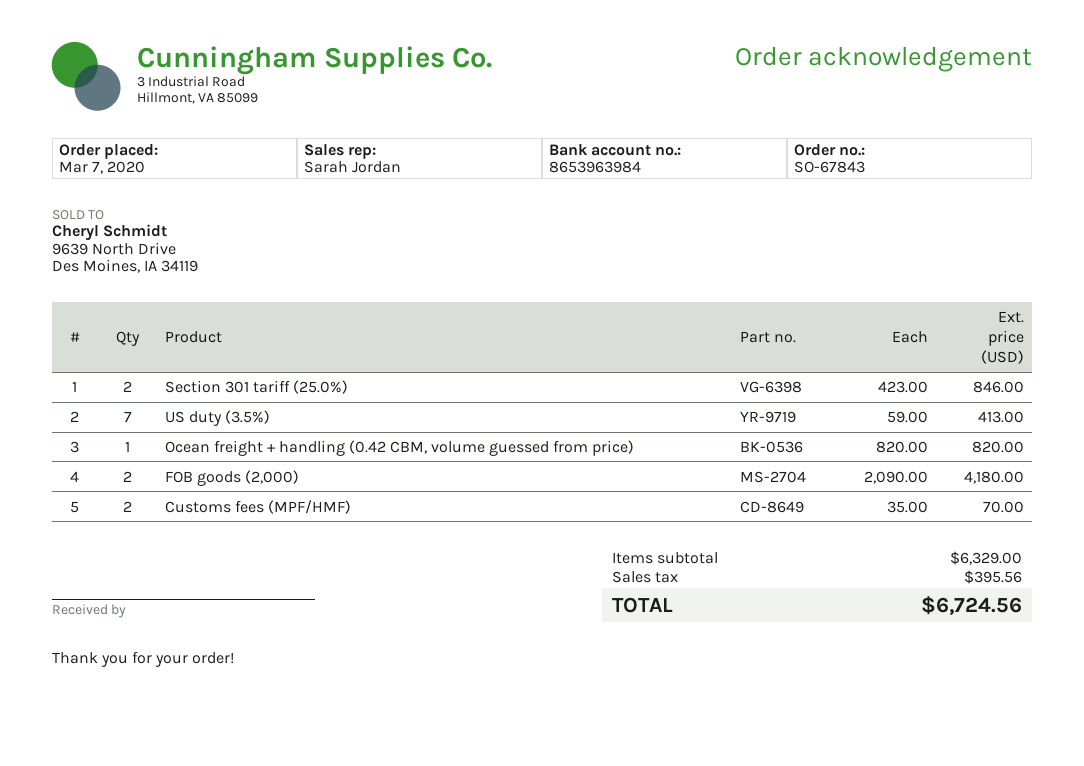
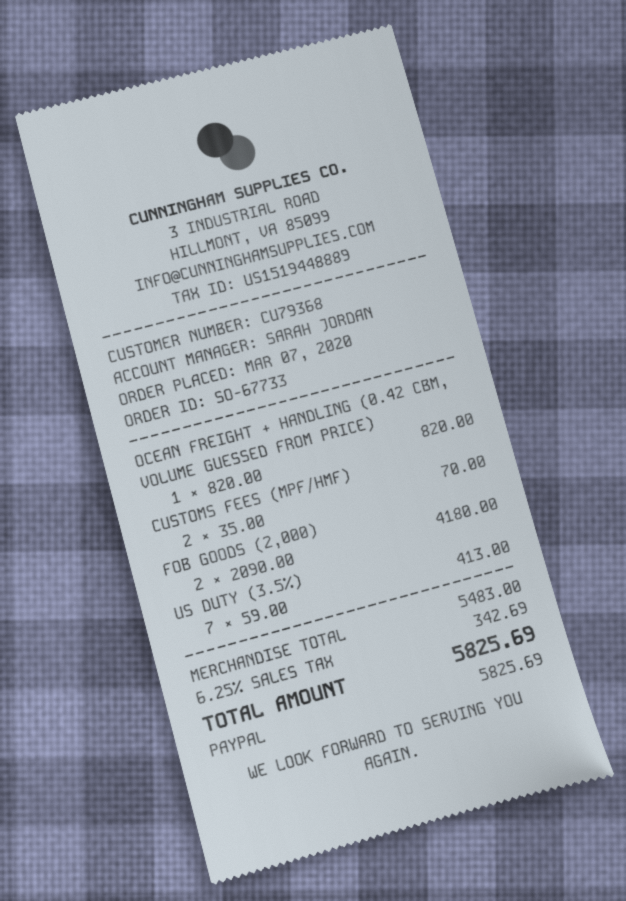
order number: SO-67843 -> SO-67733
Section 301 tariff (25.0%): 2 x 423.00 = 846.00 -> none
subtotal: 6329.00 -> 5483.00
tax: 395.56 -> 342.69
total: 6724.56 -> 5825.69

